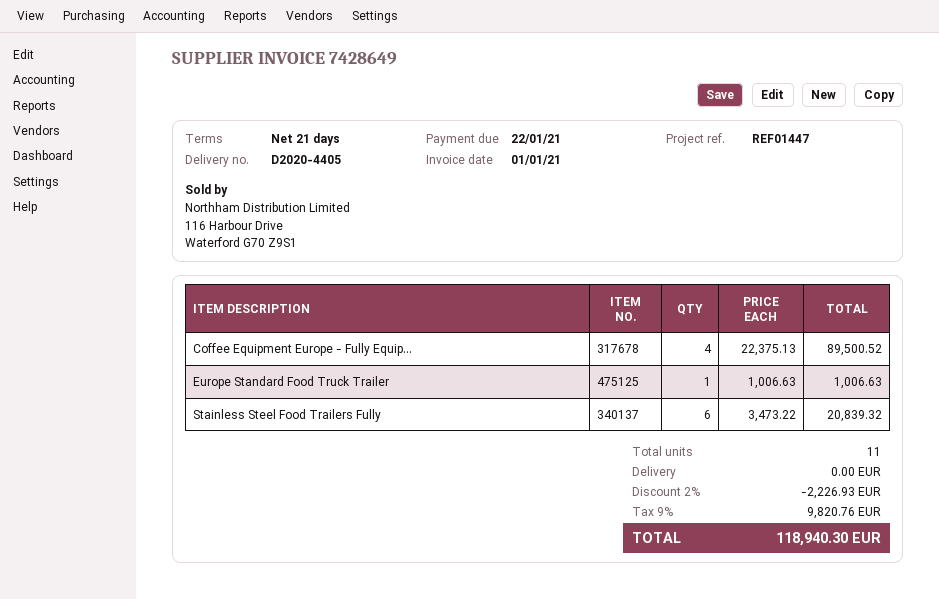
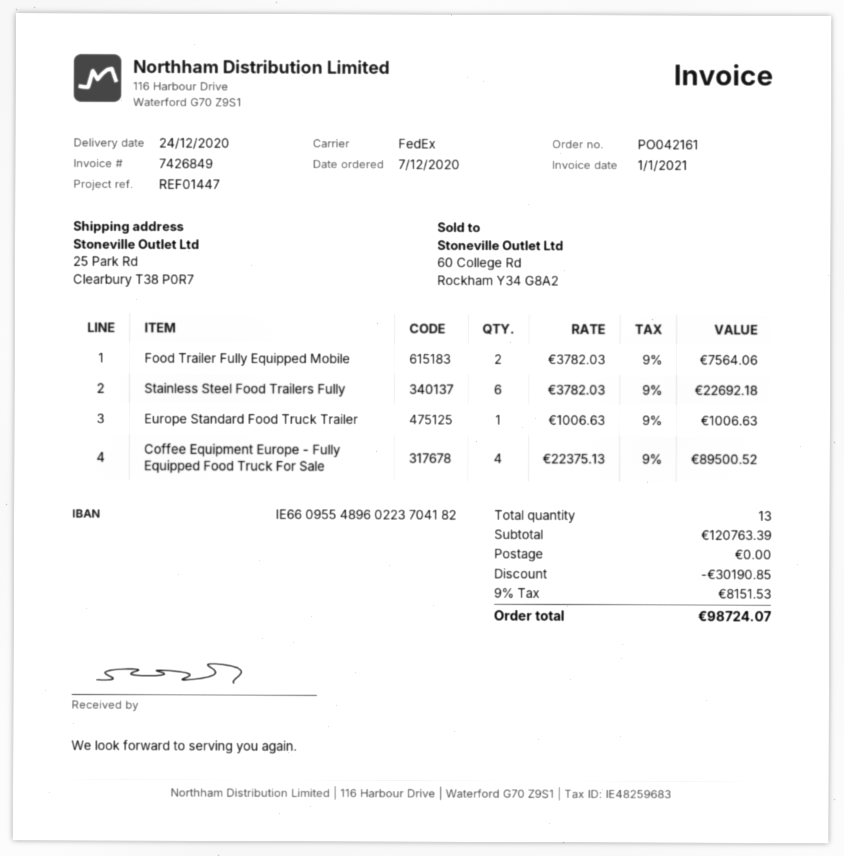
invoice number: 7428649 -> 7426849
Stainless Steel Food Trailers Fully: 6 x 3473.22 = 20839.32 -> 6 x 3782.03 = 22692.18
Food Trailer Fully Equipped Mobile: none -> 2 x 3782.03 = 7564.06
total quantity: 11 -> 13
discount: 2226.93 -> 30190.85
tax: 9% = 9820.76 -> 9% = 8151.53
total: 118940.30 -> 98724.07

